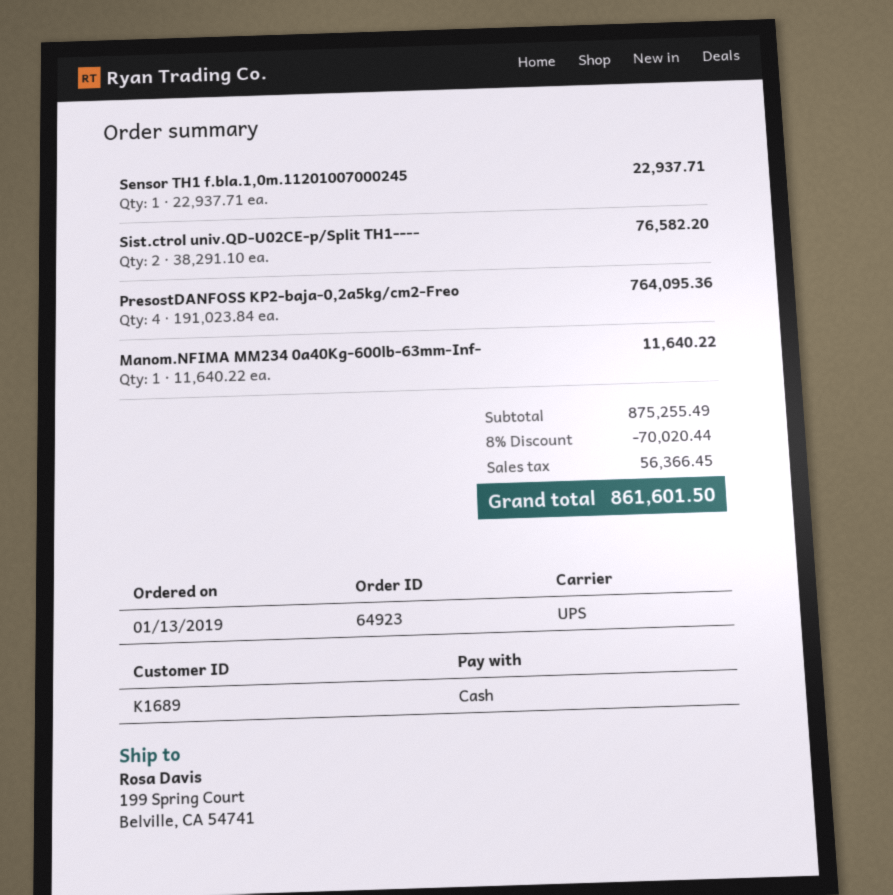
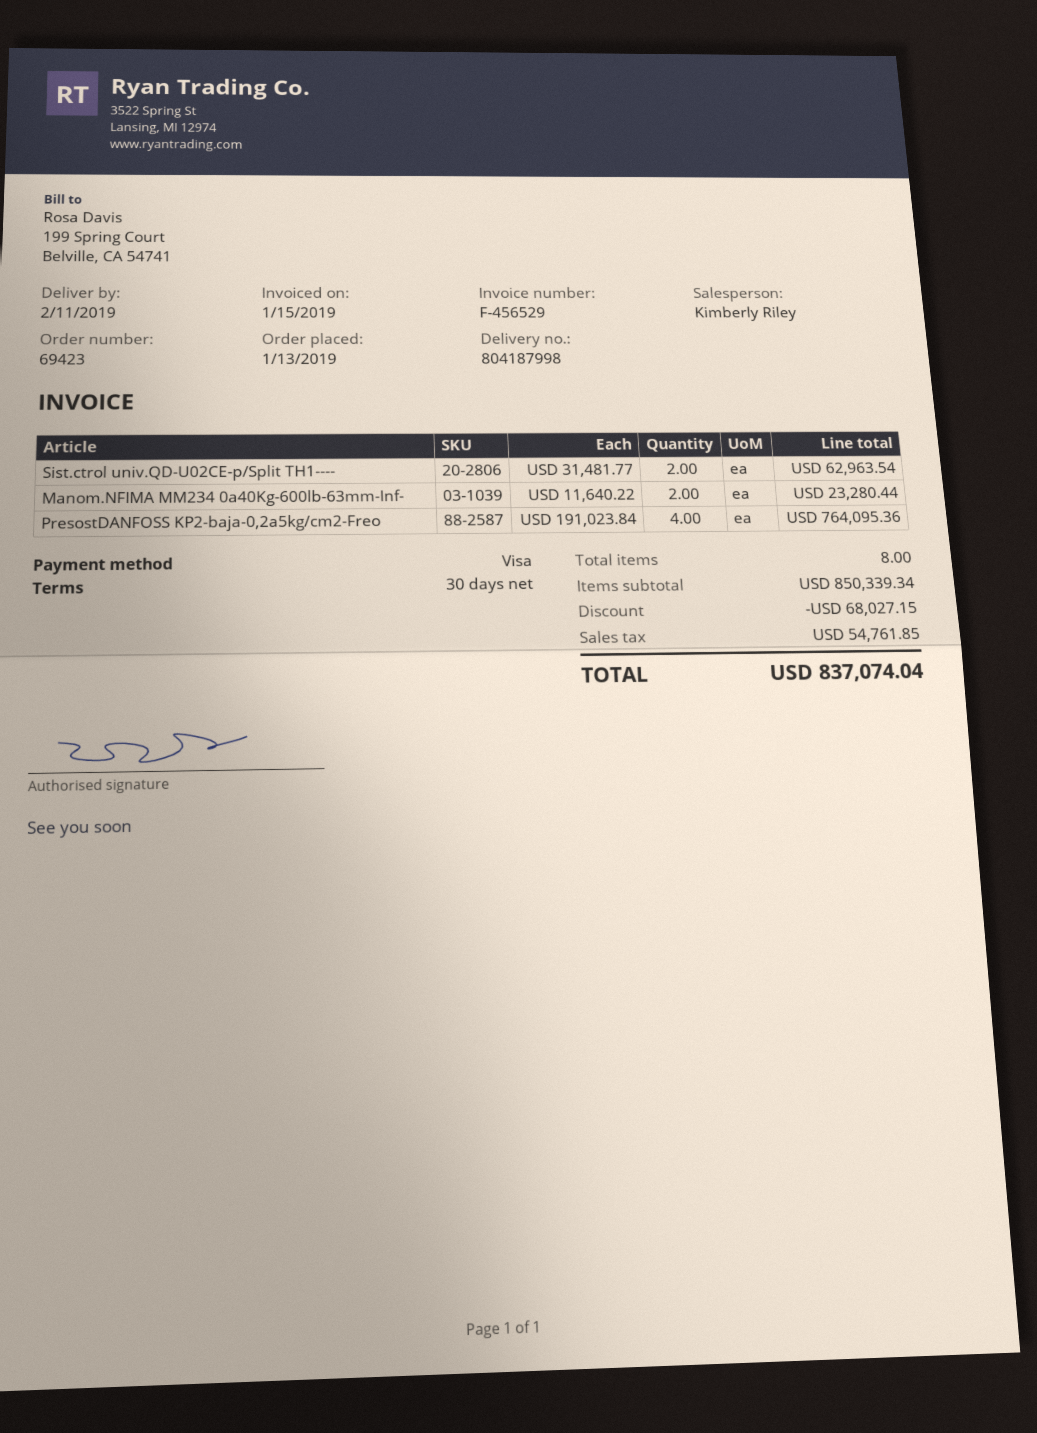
order number: 64923 -> 69423
payment method: cash -> Visa
Sensor TH1 f.bla.1,0m.11201007000245: 1 x 22937.71 = 22937.71 -> none
Sist.ctrol univ.QD-U02CE-p/Split TH1----: 2 x 38291.10 = 76582.20 -> 2 x 31481.77 = 62963.54
Manom.NFIMA MM234 0a40Kg-600lb-63mm-Inf-: 1 x 11640.22 = 11640.22 -> 2 x 11640.22 = 23280.44
subtotal: 875255.49 -> 850339.34
discount: 70020.44 -> 68027.15
tax: 56366.45 -> 54761.85
total: 861601.50 -> 837074.04

